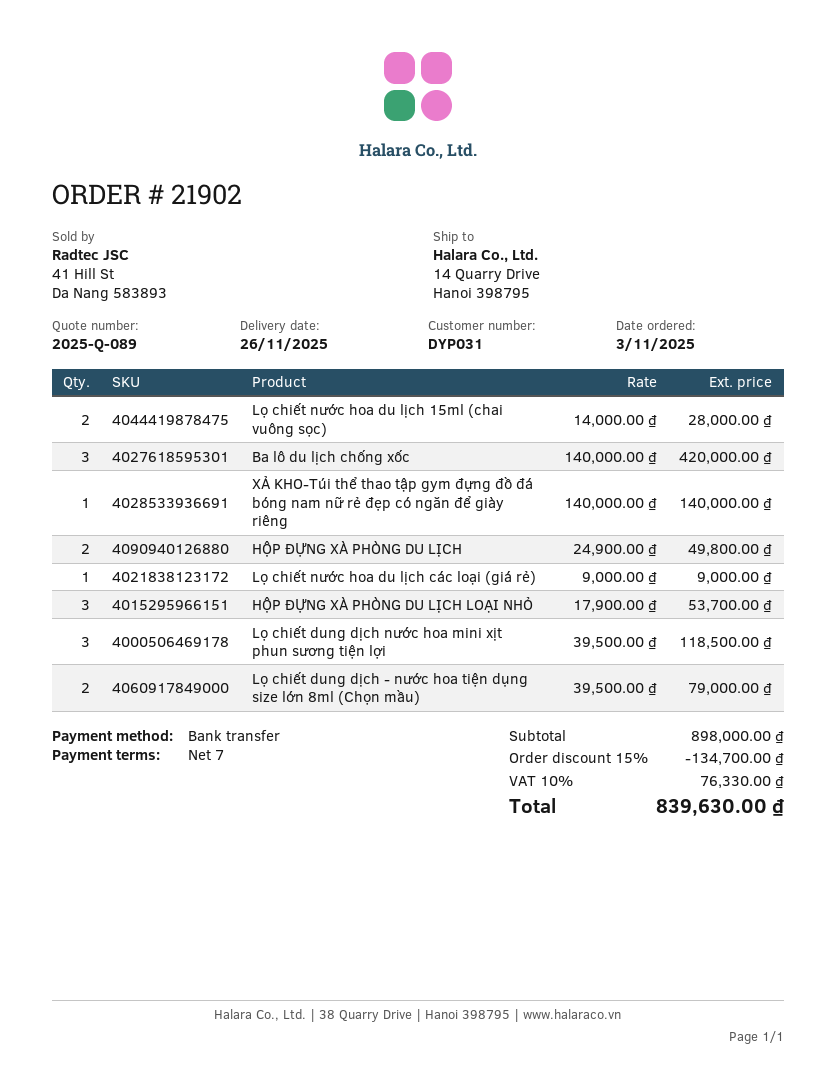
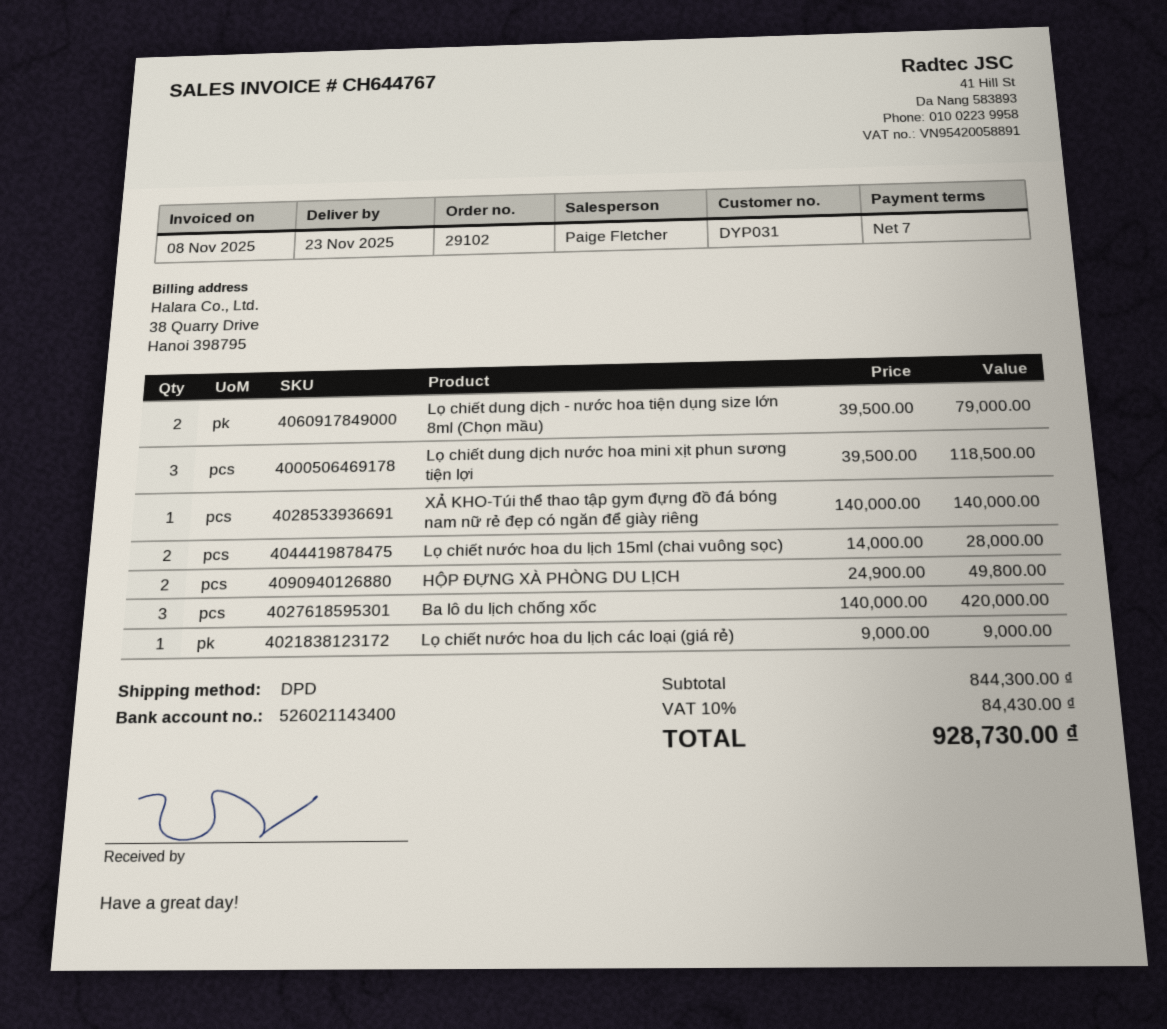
order number: 21902 -> 29102
delivery date: 2025-11-26 -> 2025-11-23
HỘP ĐỰNG XÀ PHÒNG DU LỊCH LOẠI NHỎ: 3 x 17900.00 = 53700.00 -> none
subtotal: 898000.00 -> 844300.00
discount: 15% = 134700.00 -> none
tax: 10% = 76330.00 -> 10% = 84430.00
total: 839630.00 -> 928730.00

